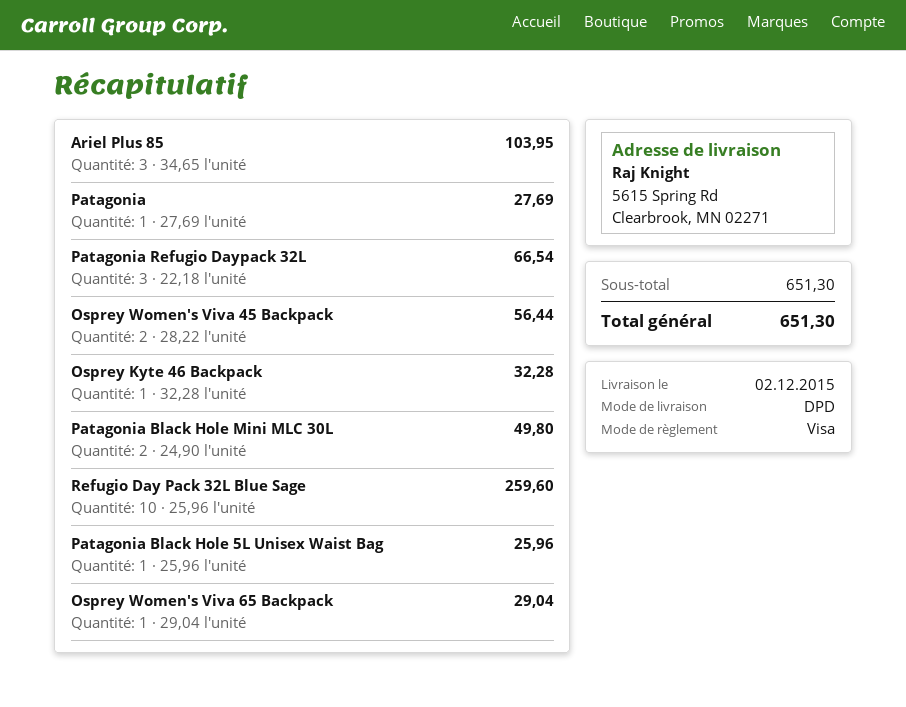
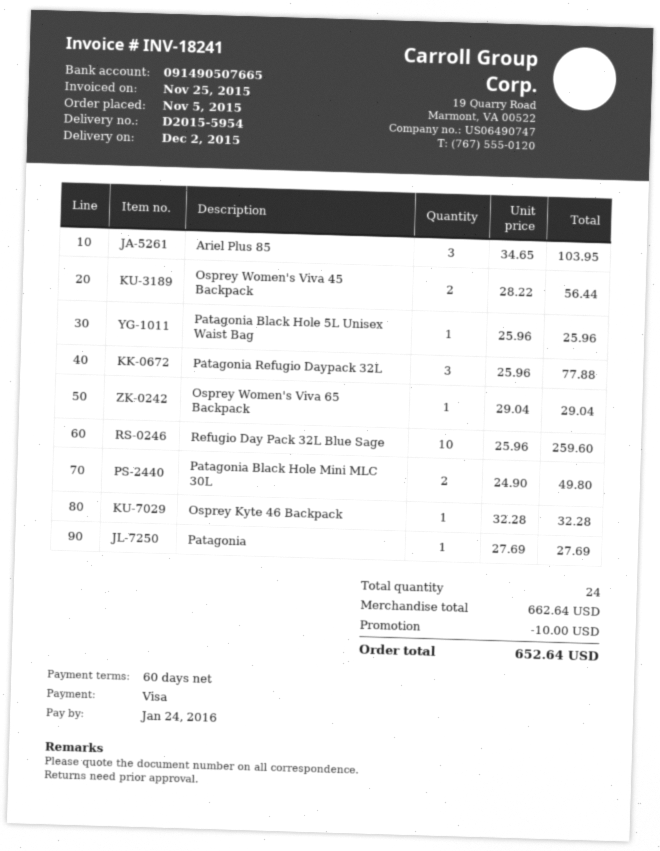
Patagonia Refugio Daypack 32L: 3 x 22.18 = 66.54 -> 3 x 25.96 = 77.88
subtotal: 651.30 -> 662.64
discount: none -> 10.00
total: 651.30 -> 652.64

